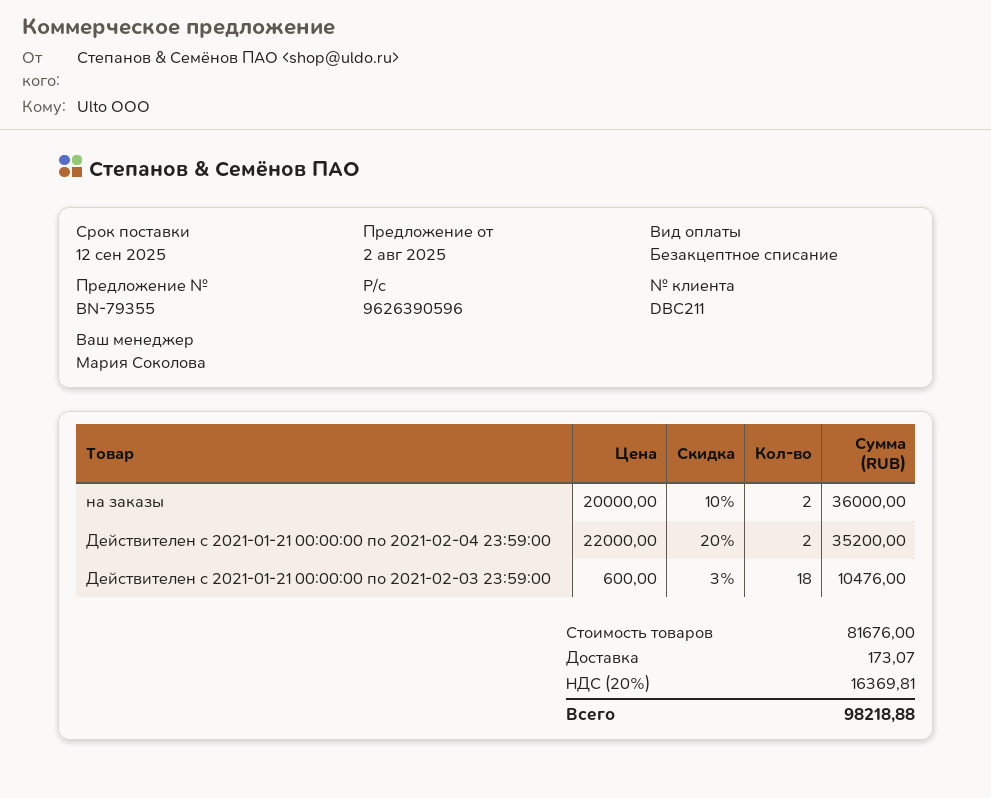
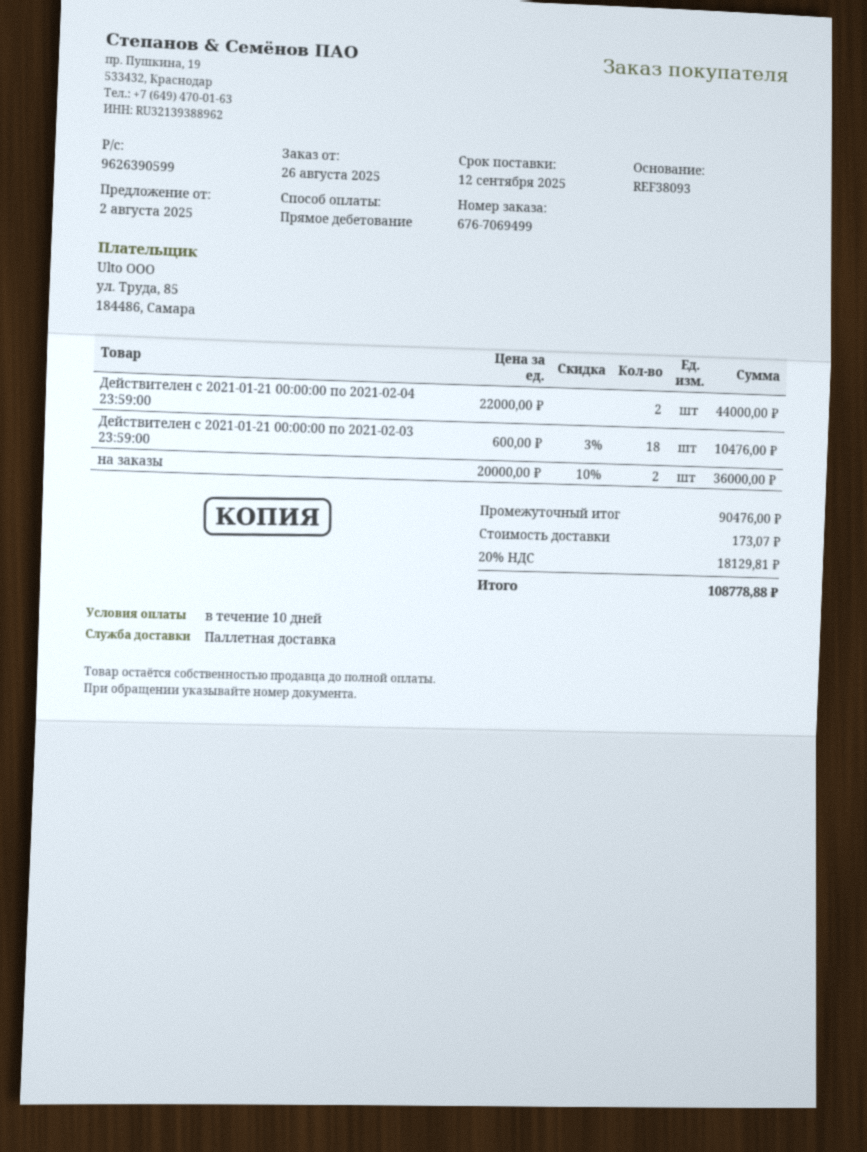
bank account: 9626390596 -> 9626390599
Действителен с 2021-01-21 00:00:00 по 2021-02-04 23:59:00: 2 x 22000.00 - 20% = 35200.00 -> 2 x 22000.00 = 44000.00
subtotal: 81676.00 -> 90476.00
tax: 20% = 16369.81 -> 20% = 18129.81
total: 98218.88 -> 108778.88

